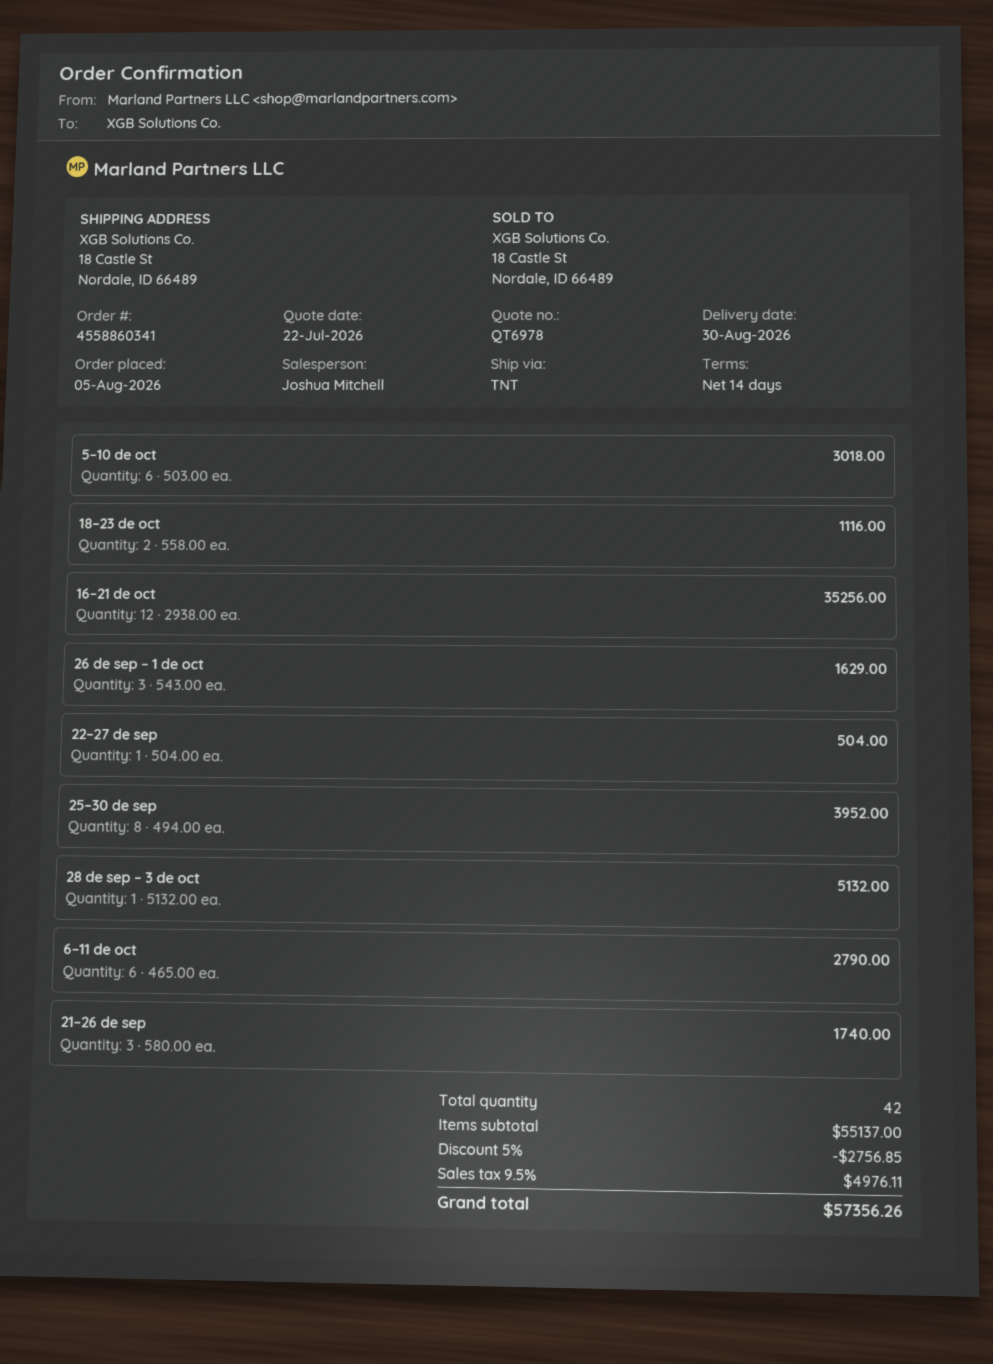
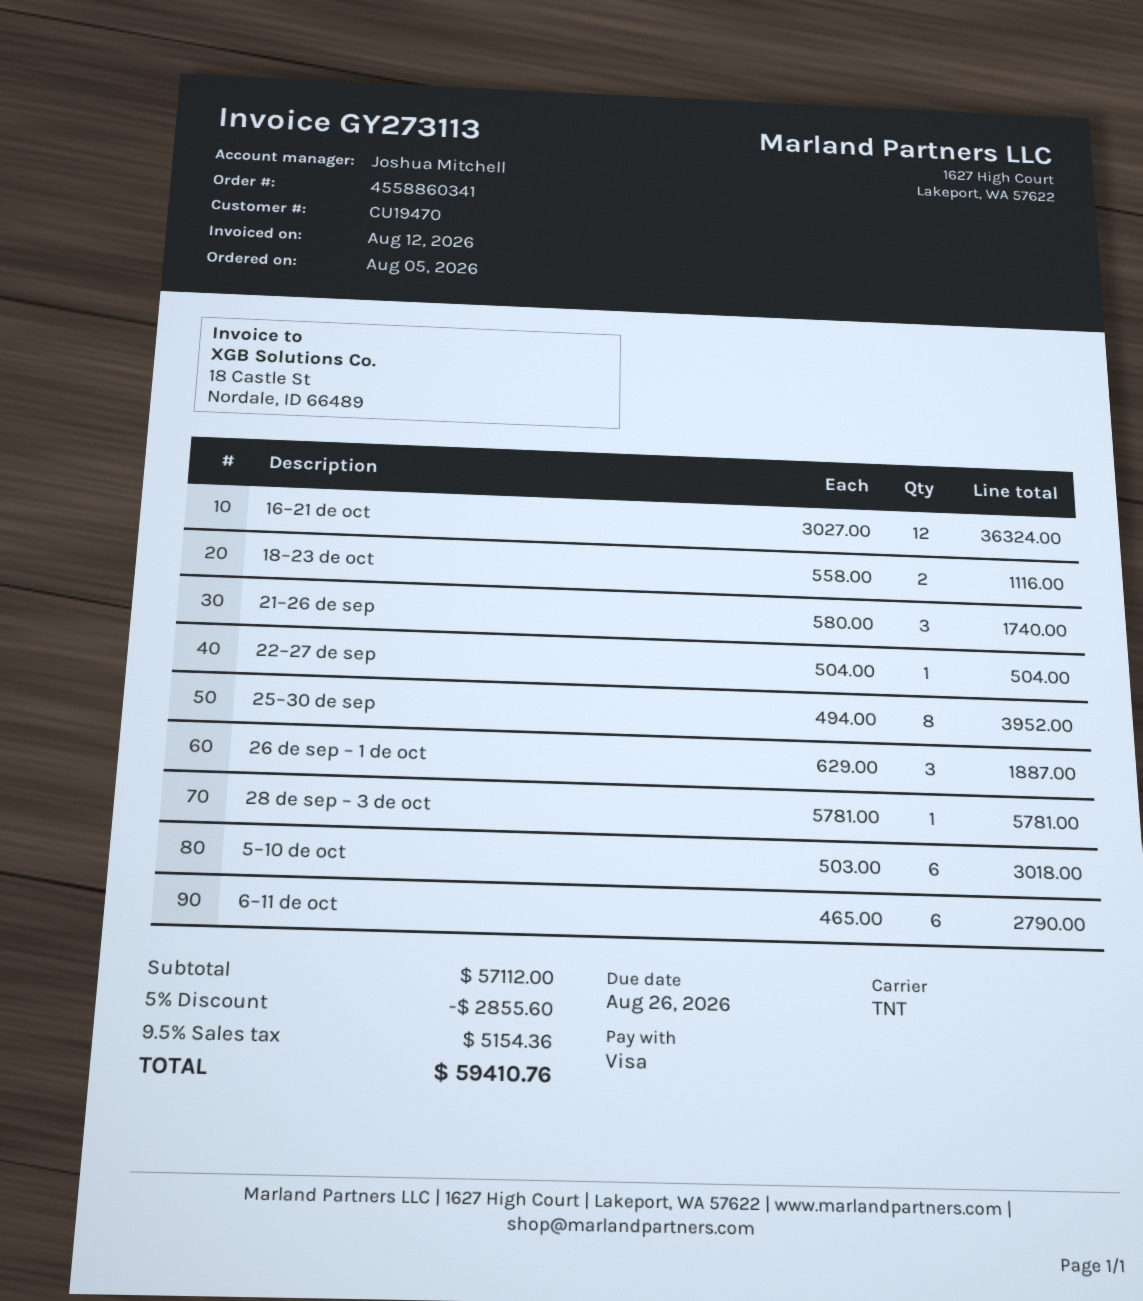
16–21 de oct: 12 x 2938.00 = 35256.00 -> 12 x 3027.00 = 36324.00
26 de sep – 1 de oct: 3 x 543.00 = 1629.00 -> 3 x 629.00 = 1887.00
28 de sep – 3 de oct: 1 x 5132.00 = 5132.00 -> 1 x 5781.00 = 5781.00
subtotal: 55137.00 -> 57112.00
discount: 5% = 2756.85 -> 5% = 2855.60
tax: 9.5% = 4976.11 -> 9.5% = 5154.36
total: 57356.26 -> 59410.76

